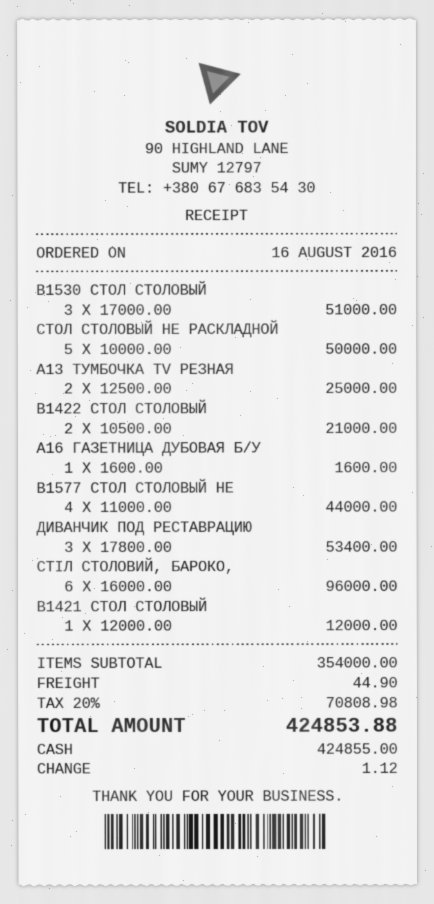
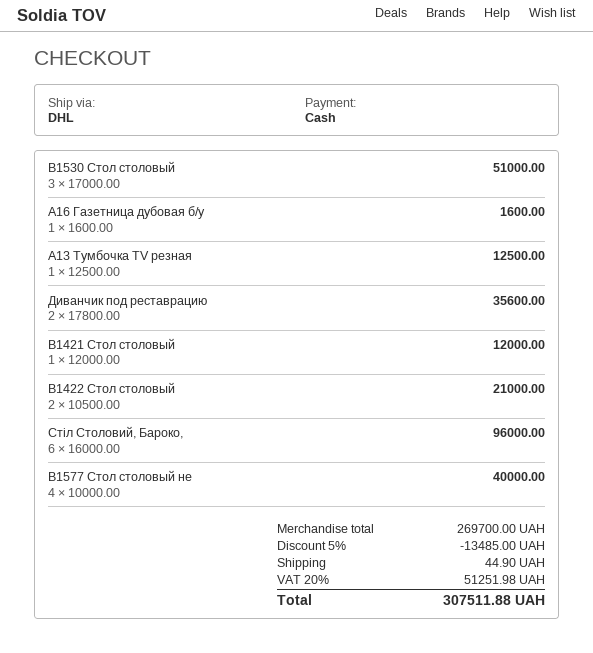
СТОЛ СТОЛОВЫЙ НЕ РАСКЛАДНОЙ: 5 x 10000.00 = 50000.00 -> none
А13 ТУМБОЧКА TV РЕЗНАЯ: 2 x 12500.00 = 25000.00 -> 1 x 12500.00 = 12500.00
В1577 СТОЛ СТОЛОВЫЙ НЕ: 4 x 11000.00 = 44000.00 -> 4 x 10000.00 = 40000.00
ДИВАНЧИК ПОД РЕСТАВРАЦИЮ: 3 x 17800.00 = 53400.00 -> 2 x 17800.00 = 35600.00
subtotal: 354000.00 -> 269700.00
discount: none -> 5% = 13485.00
tax: 20% = 70808.98 -> 20% = 51251.98
total: 424853.88 -> 307511.88

